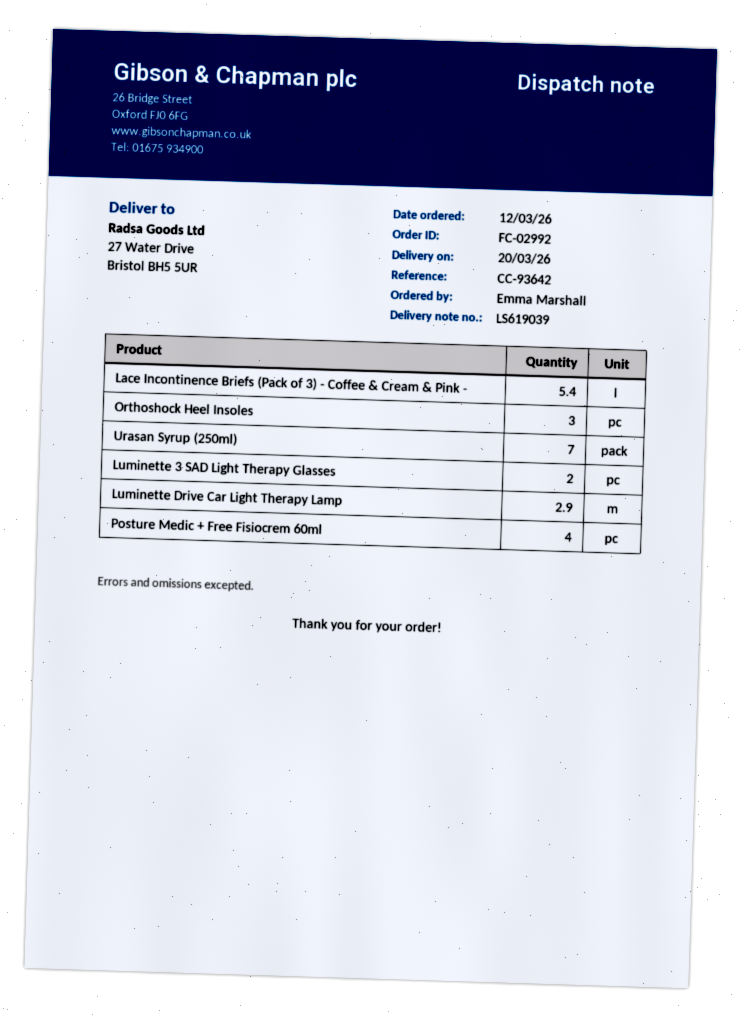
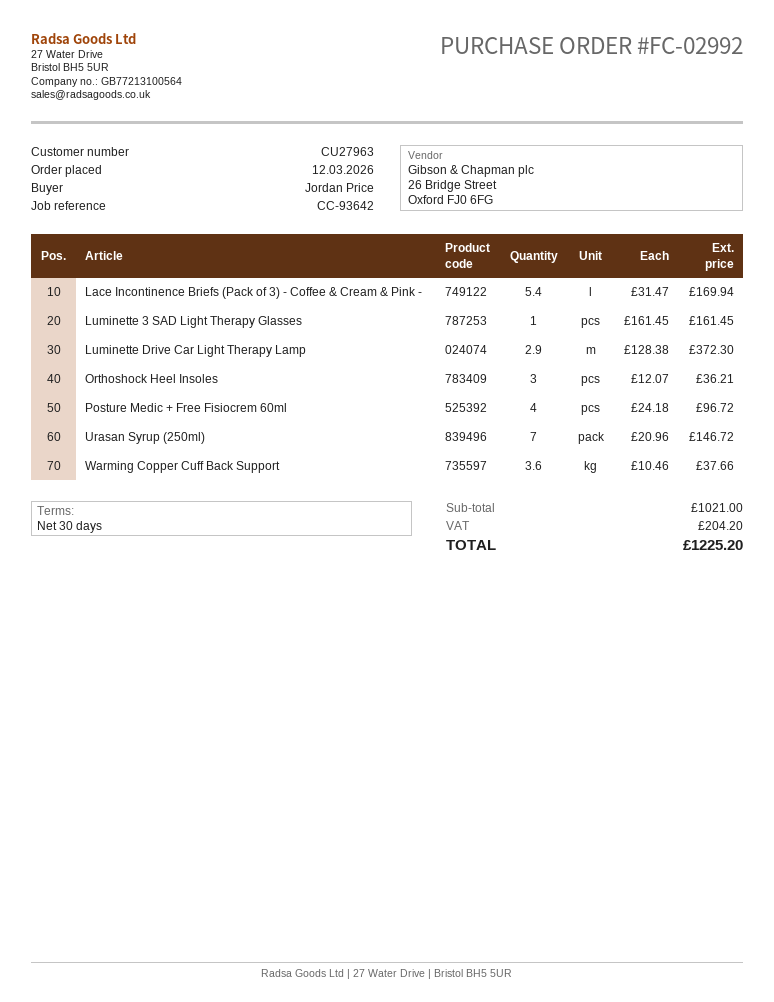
ordered by: Emma Marshall -> Jordan Price
Luminette 3 SAD Light Therapy Glasses: 2 -> 1
Warming Copper Cuff Back Support: none -> 3.6

